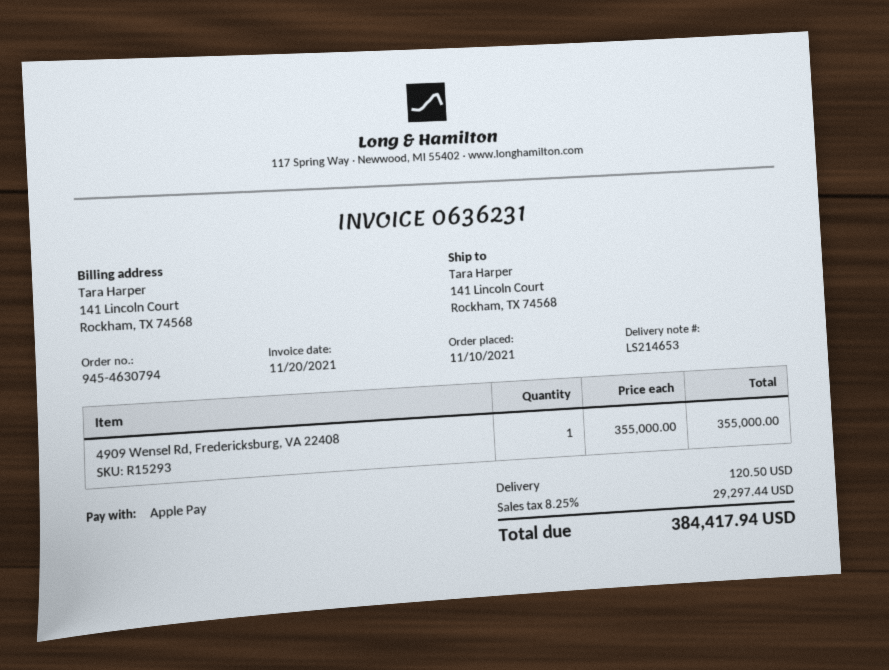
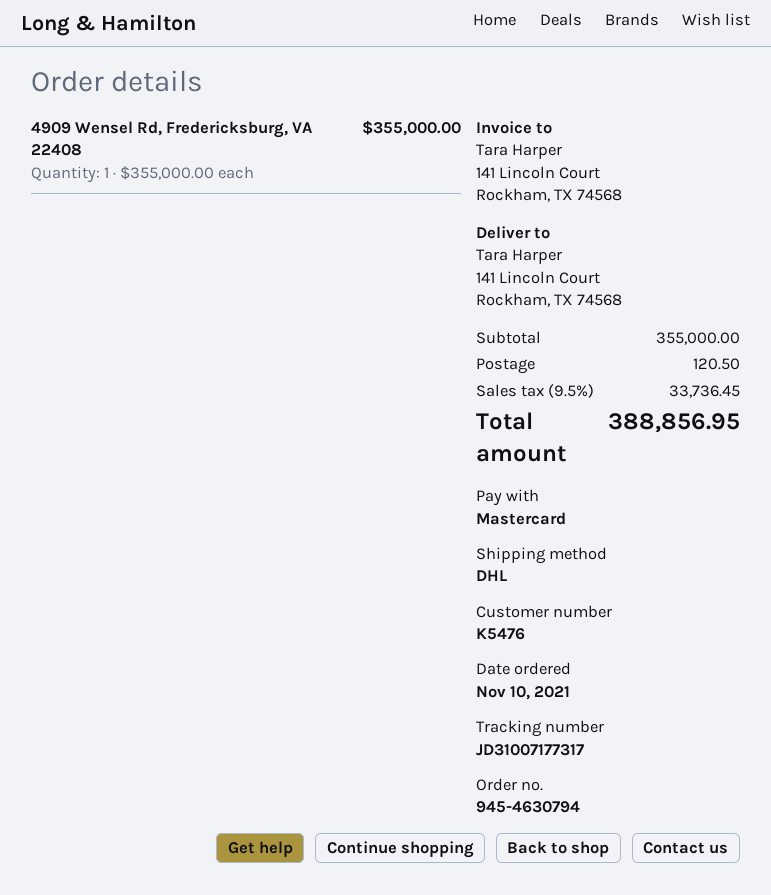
payment method: Apple Pay -> Mastercard
tax: 8.25% = 29297.44 -> 9.5% = 33736.45
total: 384417.94 -> 388856.95

